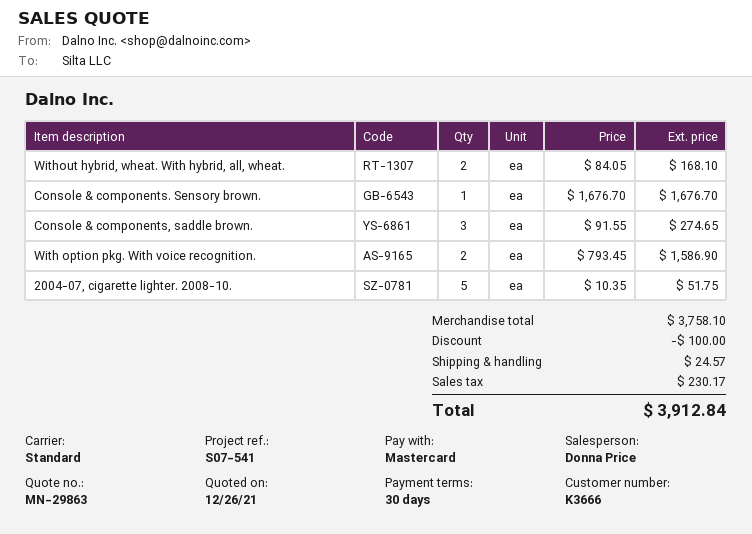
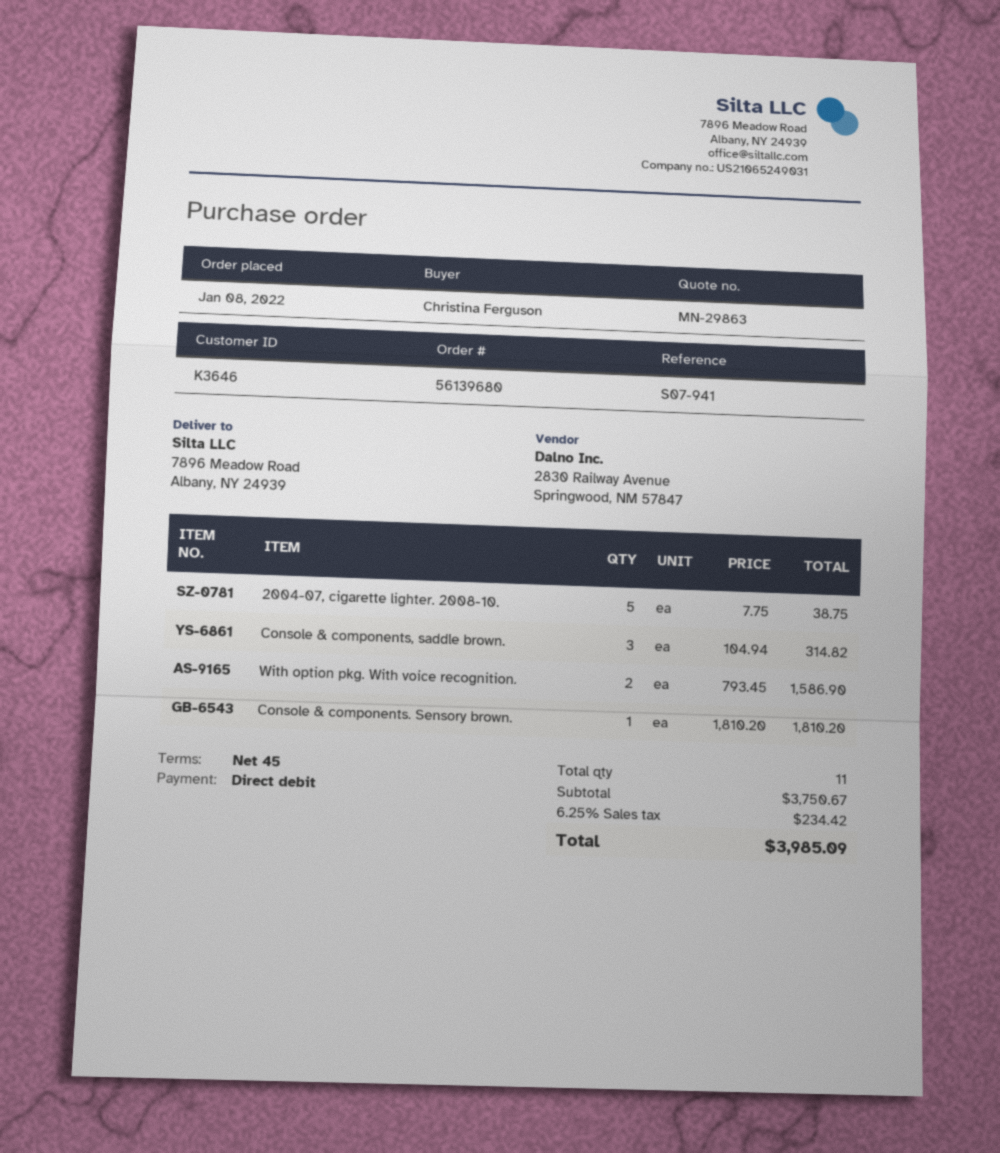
payment terms: 30 days -> 45 days
customer number: K3666 -> K3646
reference: S07-541 -> S07-941
payment method: Mastercard -> direct debit
Without hybrid, wheat. With hybrid, all, wheat.: 2 x 84.05 = 168.10 -> none
Console & components. Sensory brown.: 1 x 1676.70 = 1676.70 -> 1 x 1810.20 = 1810.20
Console & components, saddle brown.: 3 x 91.55 = 274.65 -> 3 x 104.94 = 314.82
2004-07, cigarette lighter. 2008-10.: 5 x 10.35 = 51.75 -> 5 x 7.75 = 38.75
subtotal: 3758.10 -> 3750.67
discount: 100.00 -> none
shipping: 24.57 -> none
tax: 230.17 -> 234.42
total: 3912.84 -> 3985.09

